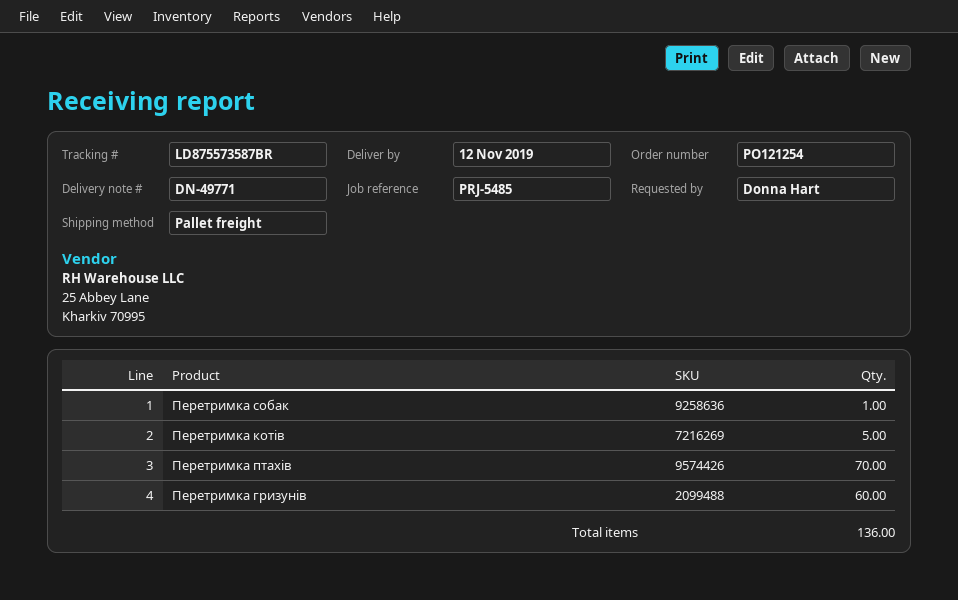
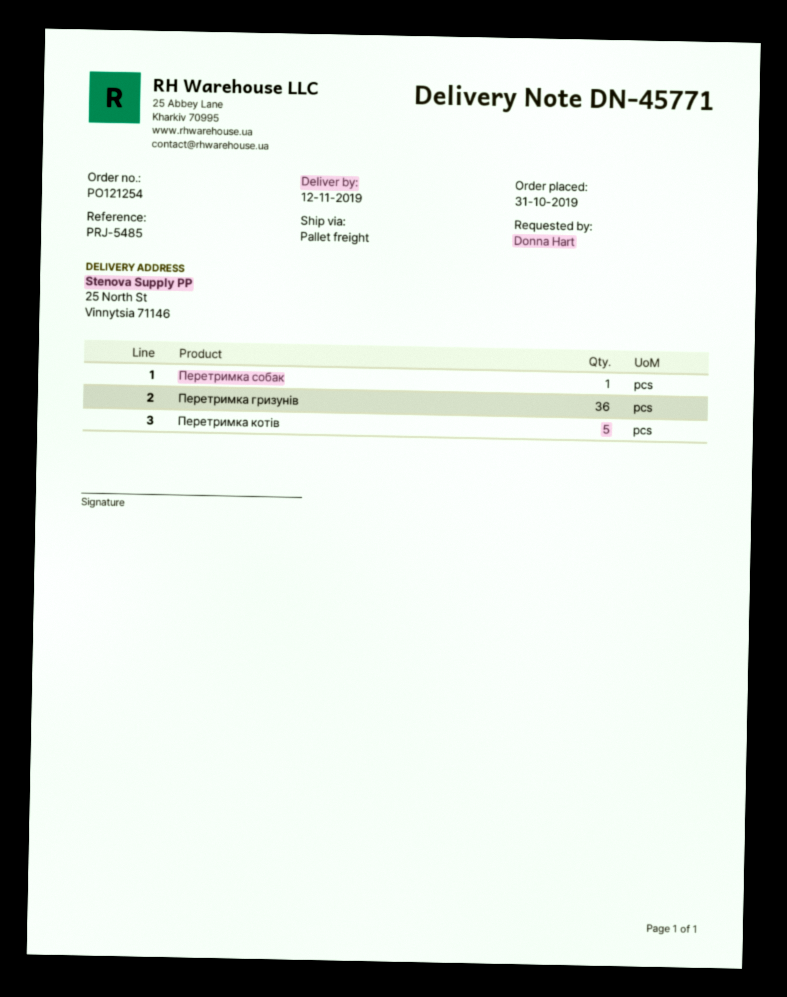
delivery note number: DN-49771 -> DN-45771
Перетримка птахів: 70 -> none
Перетримка гризунів: 60 -> 36

